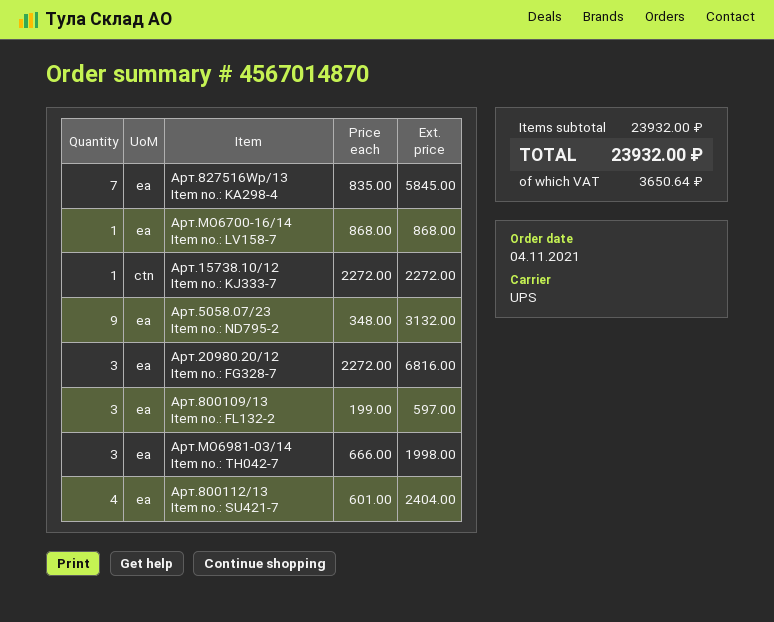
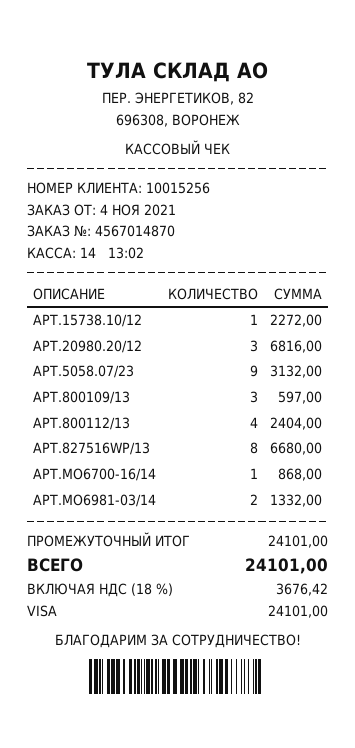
Арт.827516Wp/13: 7 for 5845.00 -> 8 for 6680.00
Арт.MO6981-03/14: 3 for 1998.00 -> 2 for 1332.00
subtotal: 23932.00 -> 24101.00
tax: 3650.64 -> 3676.42
total: 23932.00 -> 24101.00

